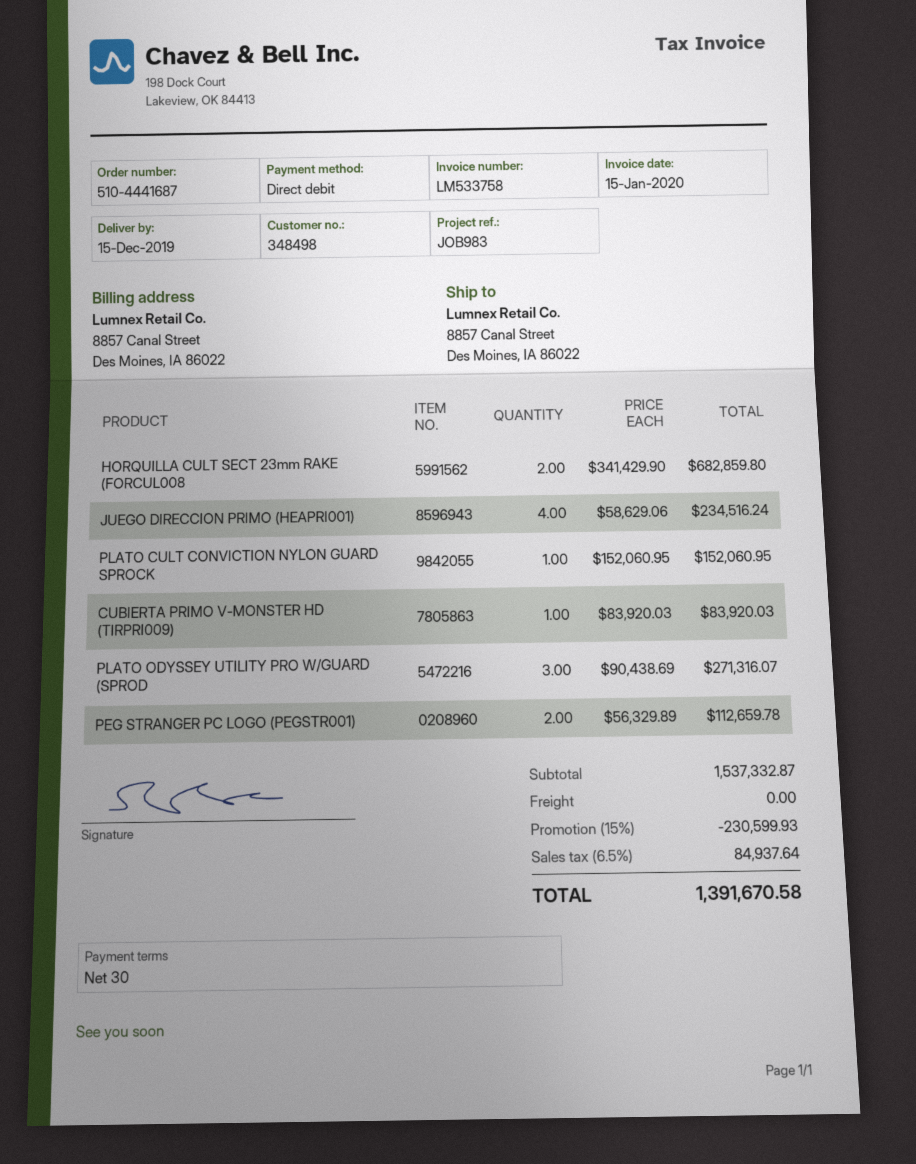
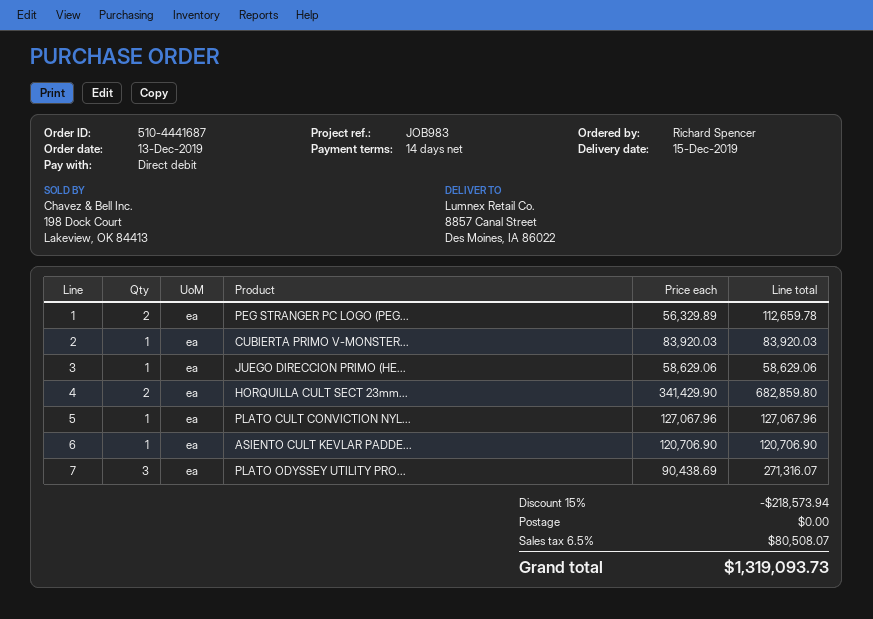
payment terms: 30 days -> 14 days
JUEGO DIRECCION PRIMO (HEAPRI001): 4 x 58629.06 = 234516.24 -> 1 x 58629.06 = 58629.06
PLATO CULT CONVICTION NYLON GUARD SPROCK: 1 x 152060.95 = 152060.95 -> 1 x 127067.96 = 127067.96
ASIENTO CULT KEVLAR PADDE...: none -> 1 x 120706.90 = 120706.90
discount: 15% = 230599.93 -> 15% = 218573.94
tax: 6.5% = 84937.64 -> 6.5% = 80508.07
total: 1391670.58 -> 1319093.73

